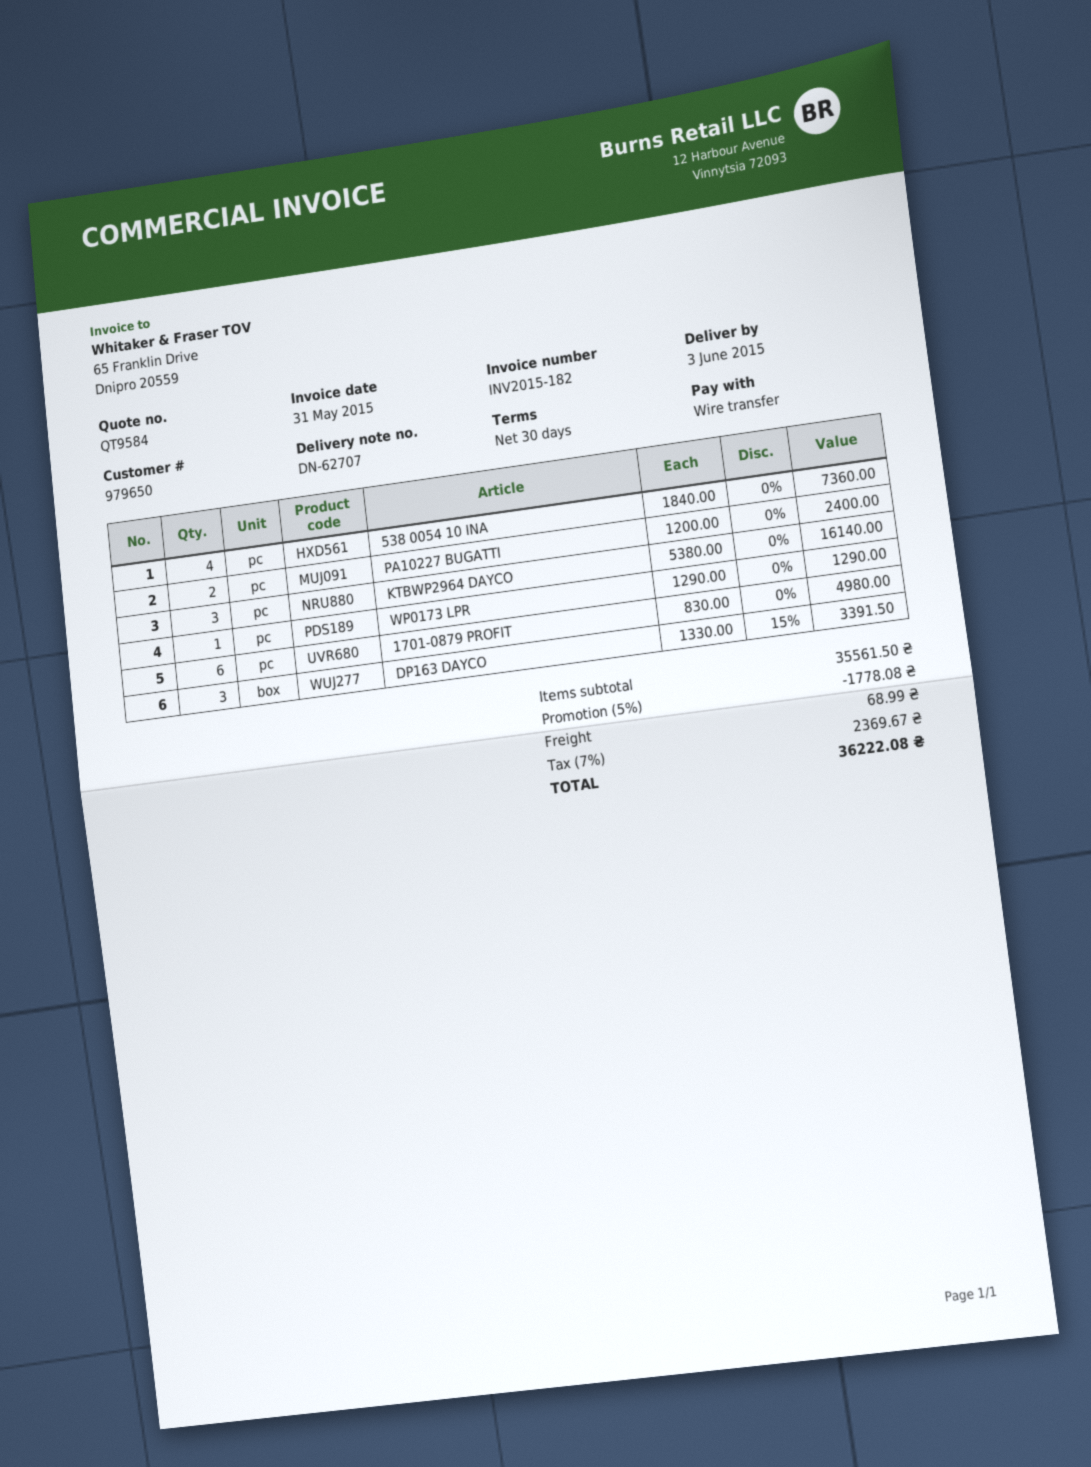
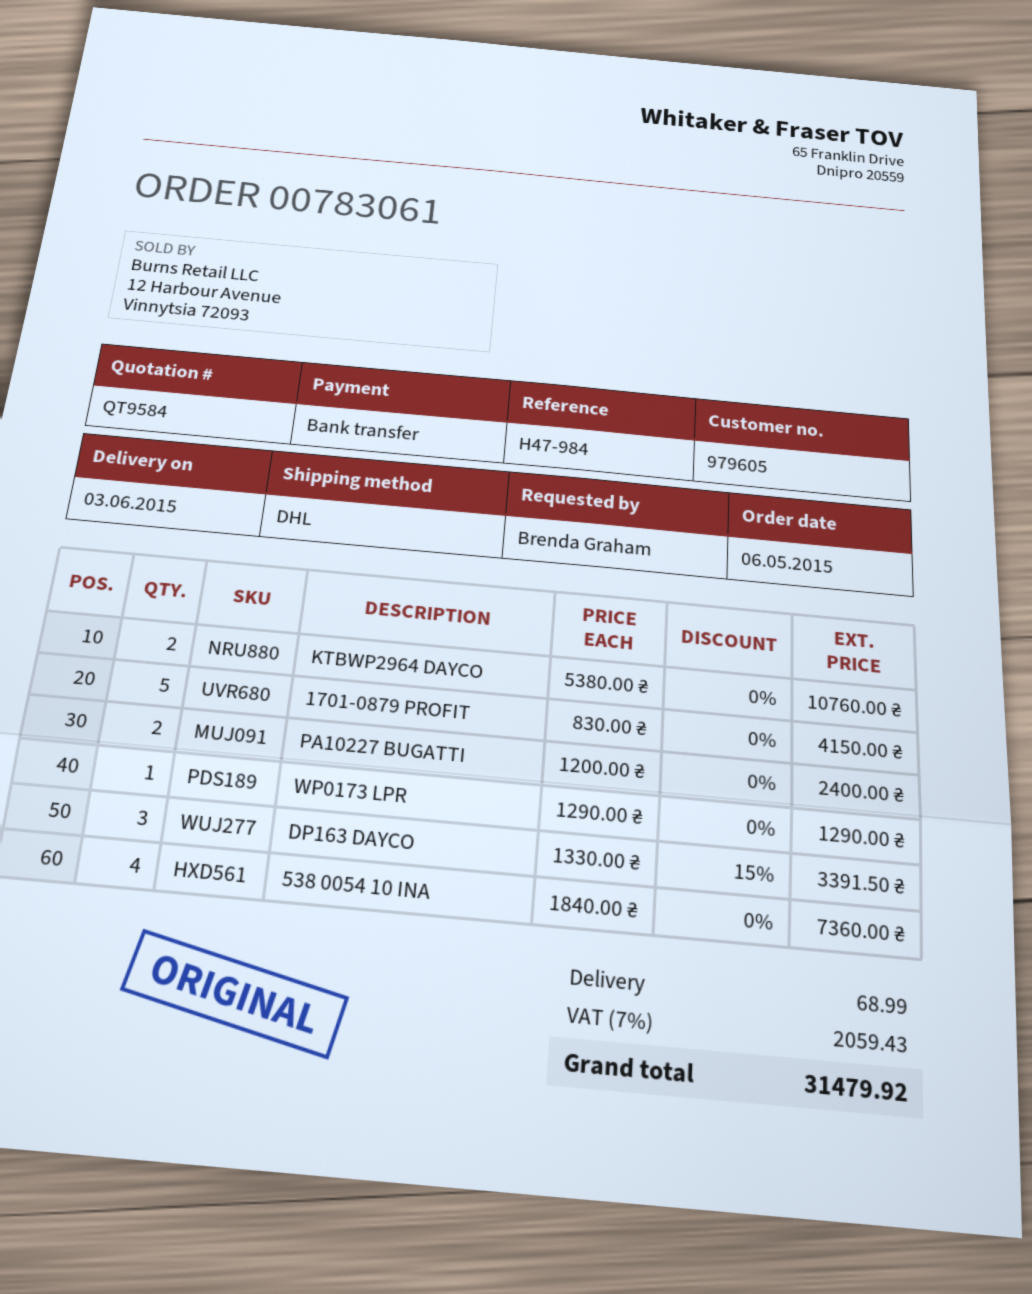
customer number: 979650 -> 979605
KTBWP2964 DAYCO: 3 x 5380.00 = 16140.00 -> 2 x 5380.00 = 10760.00
1701-0879 PROFIT: 6 x 830.00 = 4980.00 -> 5 x 830.00 = 4150.00
discount: 5% = 1778.08 -> none
tax: 7% = 2369.67 -> 7% = 2059.43
total: 36222.08 -> 31479.92

